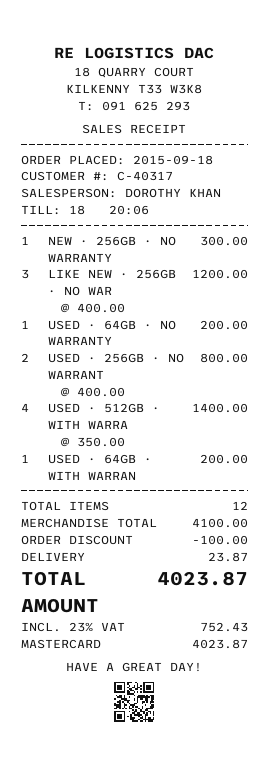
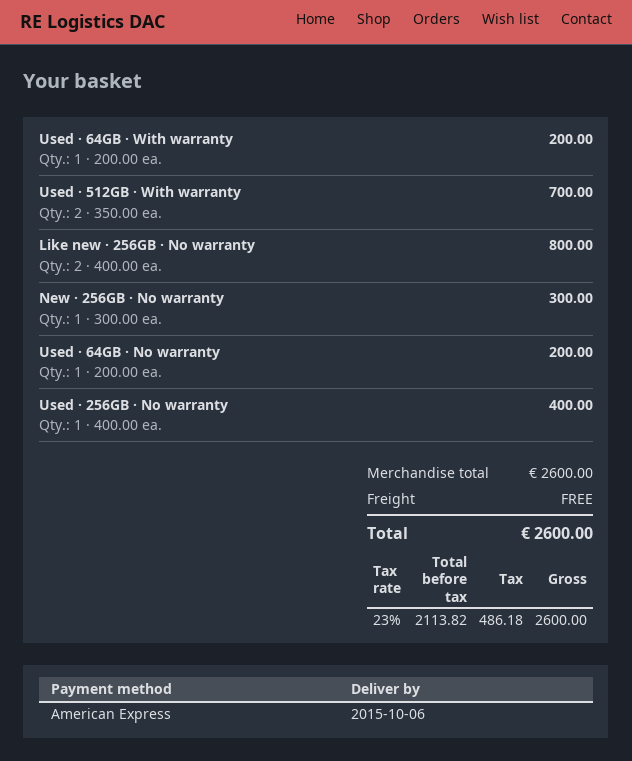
payment method: Mastercard -> American Express
LIKE NEW · 256GB · NO WAR: 3 x 400.00 = 1200.00 -> 2 x 400.00 = 800.00
USED · 256GB · NO WARRANT: 2 x 400.00 = 800.00 -> 1 x 400.00 = 400.00
USED · 512GB · WITH WARRA: 4 x 350.00 = 1400.00 -> 2 x 350.00 = 700.00
subtotal: 4100.00 -> 2600.00
discount: 100.00 -> none
shipping: 23.87 -> 0.00
tax: 23% = 752.43 -> 23% = 486.18
total: 4023.87 -> 2600.00

